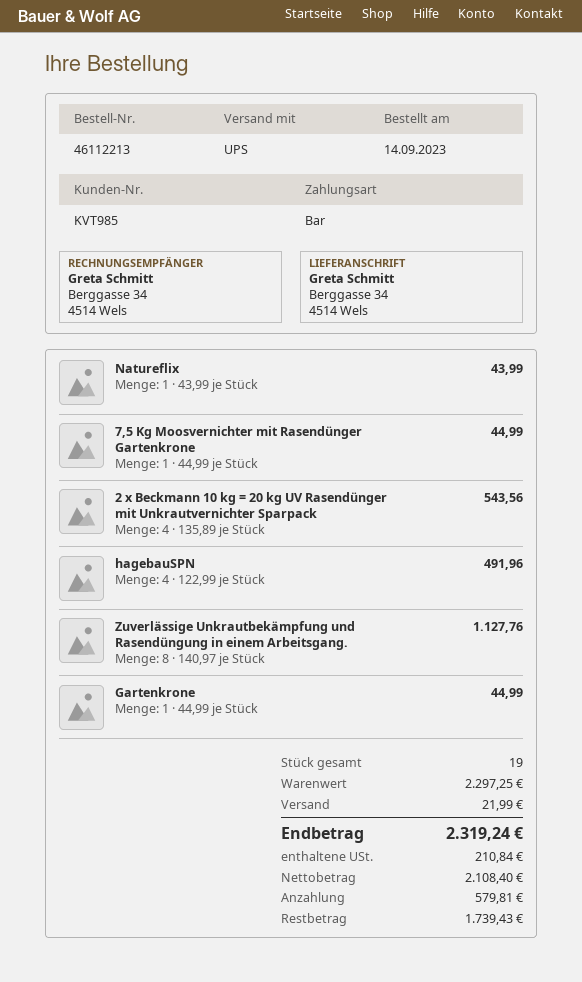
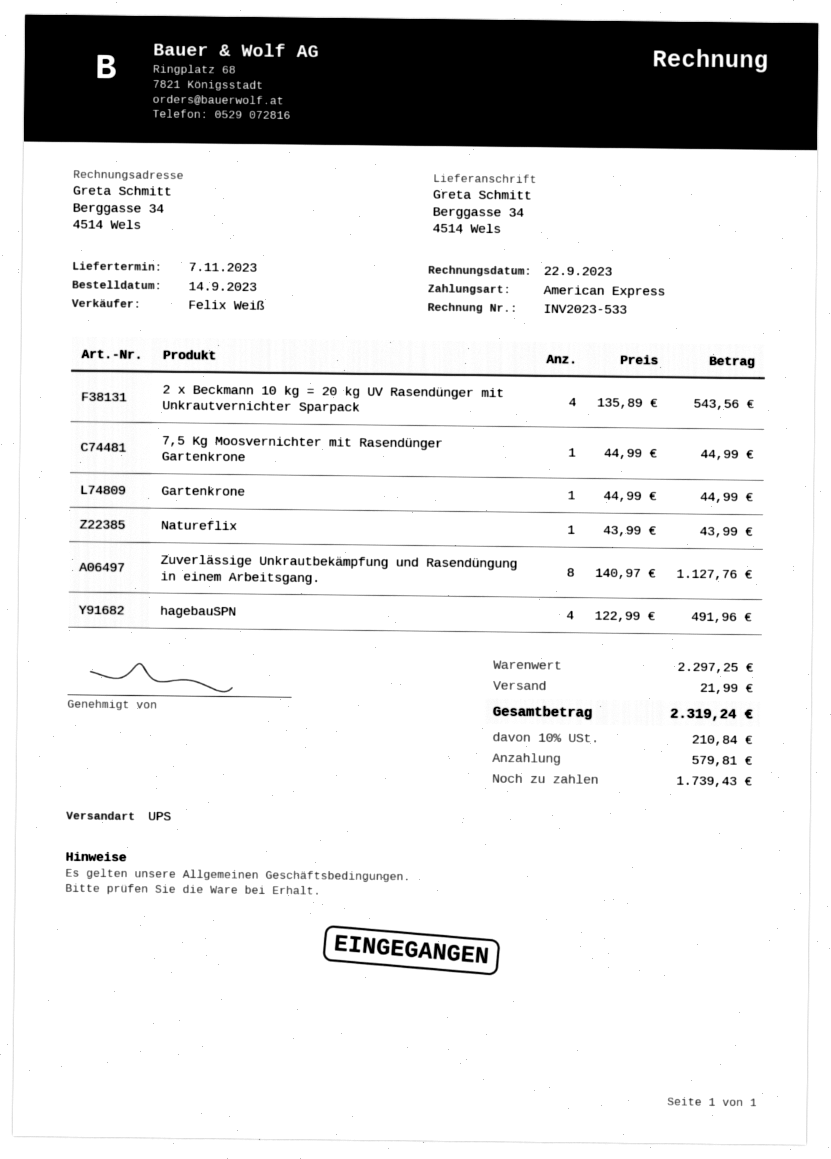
payment method: cash -> American Express

